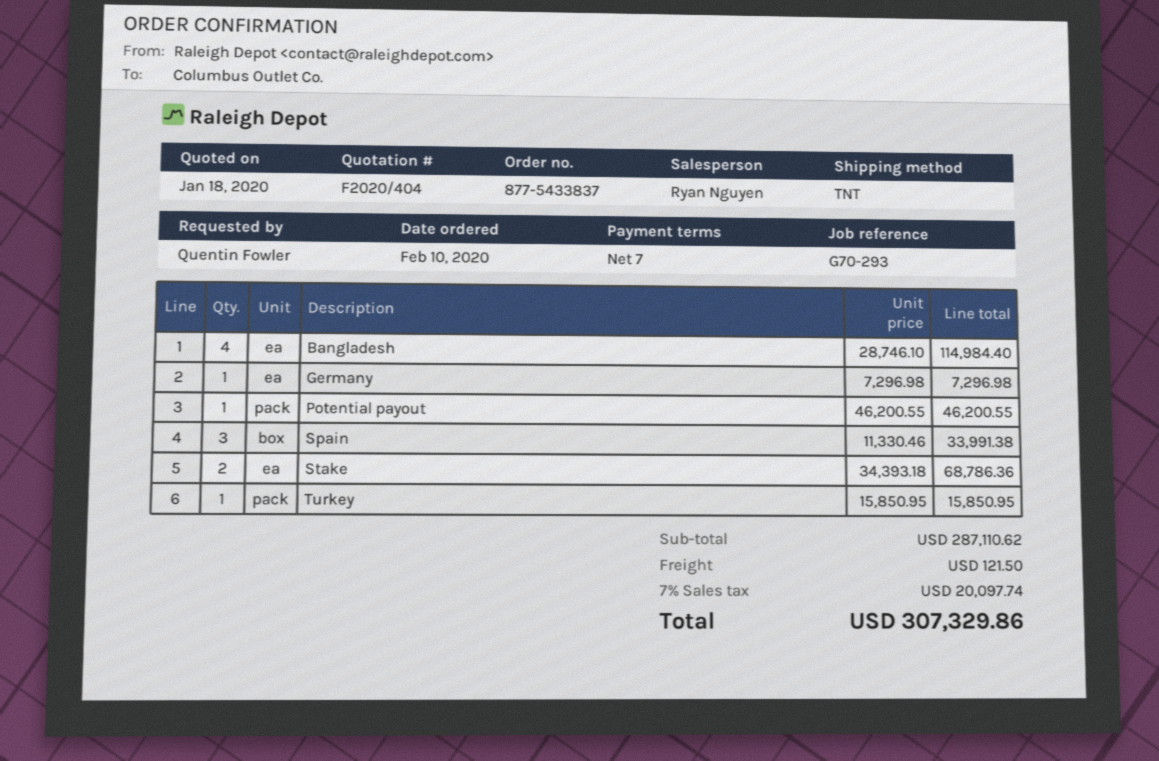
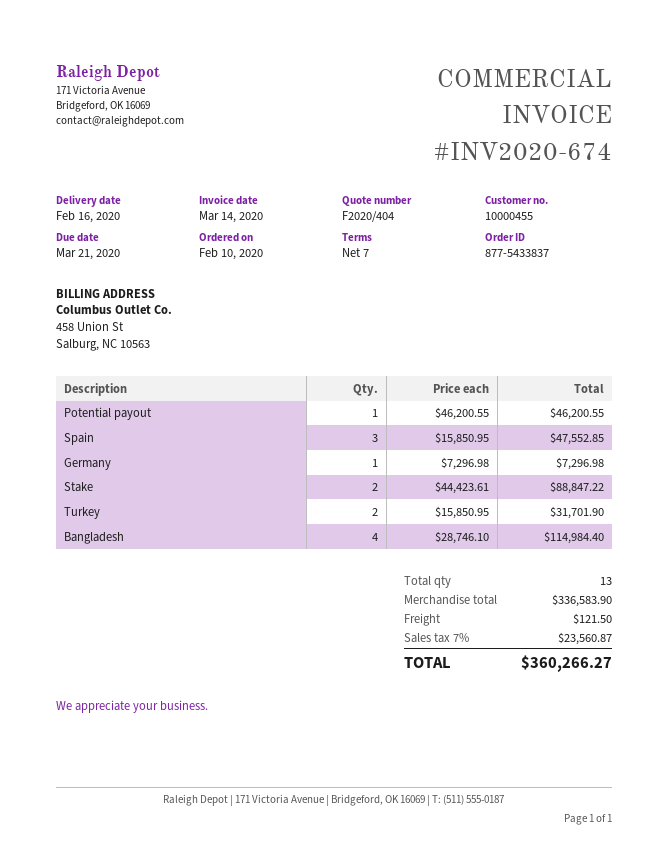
Spain: 3 x 11330.46 = 33991.38 -> 3 x 15850.95 = 47552.85
Stake: 2 x 34393.18 = 68786.36 -> 2 x 44423.61 = 88847.22
Turkey: 1 x 15850.95 = 15850.95 -> 2 x 15850.95 = 31701.90
subtotal: 287110.62 -> 336583.90
tax: 7% = 20097.74 -> 7% = 23560.87
total: 307329.86 -> 360266.27

